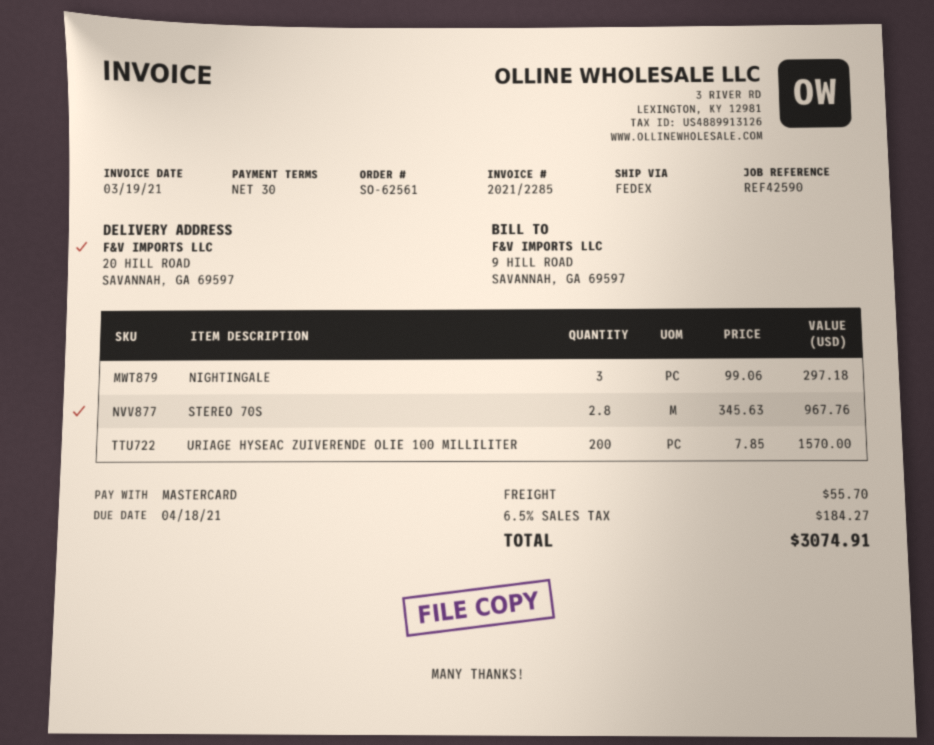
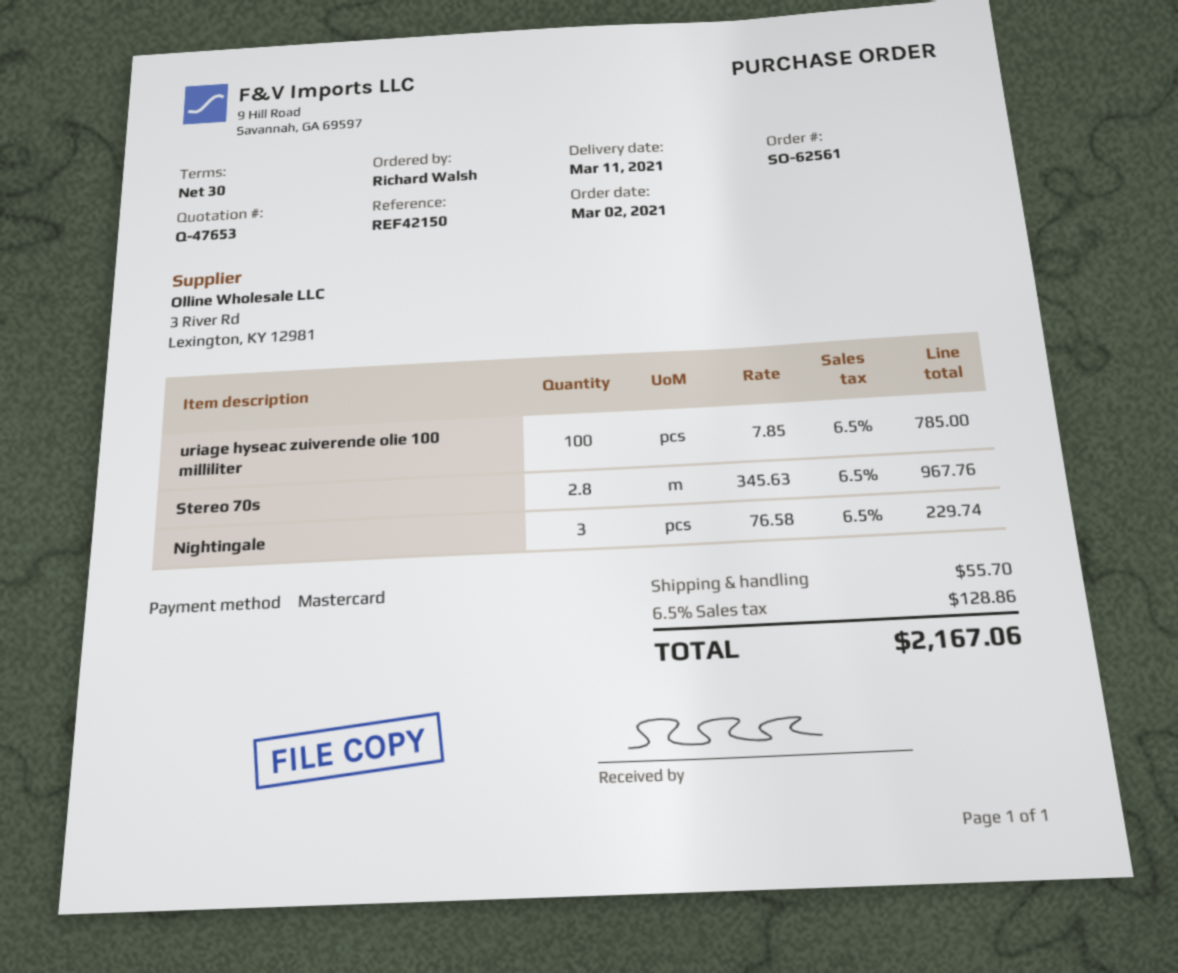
reference: REF42590 -> REF42150
NIGHTINGALE: 3 x 99.06 = 297.18 -> 3 x 76.58 = 229.74
URIAGE HYSEAC ZUIVERENDE OLIE 100 MILLILITER: 200 x 7.85 = 1570.00 -> 100 x 7.85 = 785.00
tax: 6.5% = 184.27 -> 6.5% = 128.86
total: 3074.91 -> 2167.06

